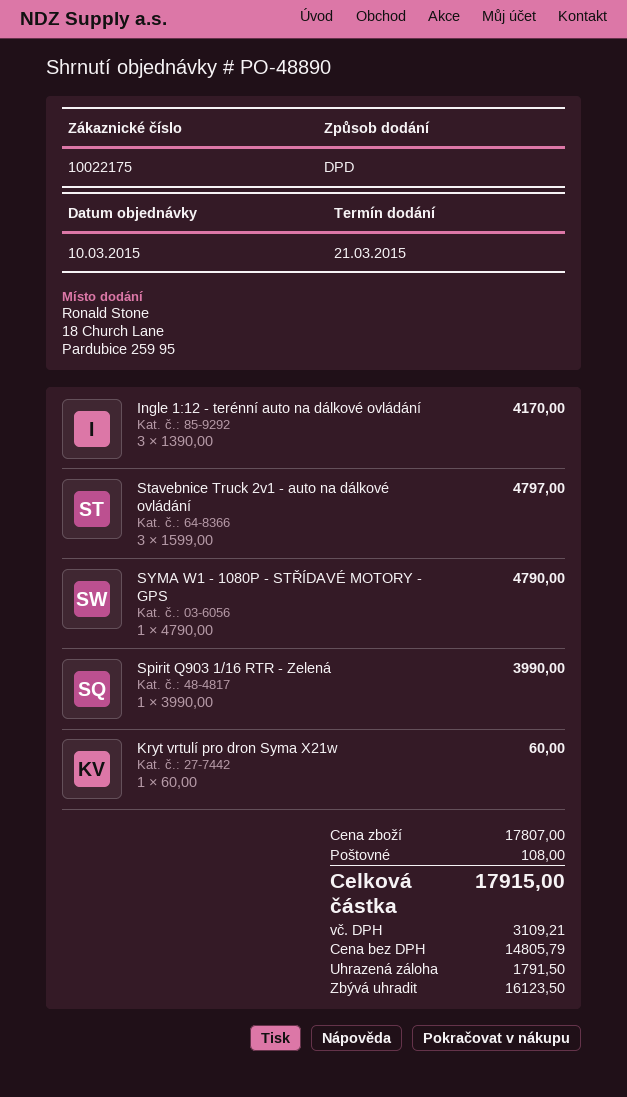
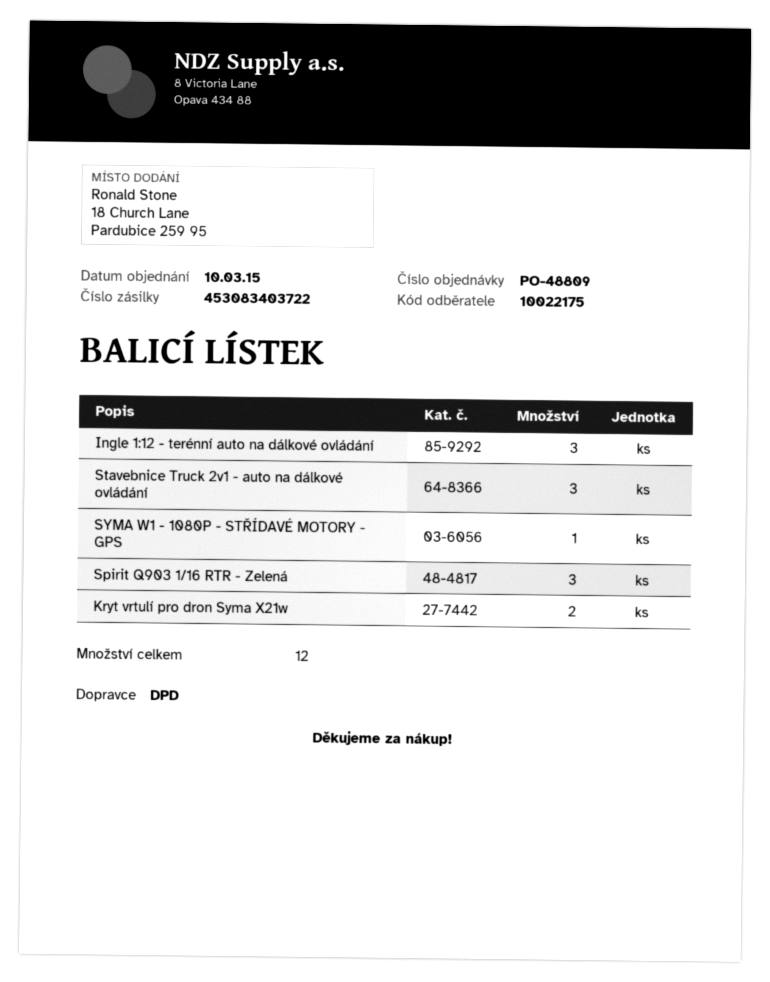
order number: PO-48890 -> PO-48809
Spirit Q903 1/16 RTR - Zelená: 1 -> 3
Kryt vrtulí pro dron Syma X21w: 1 -> 2

